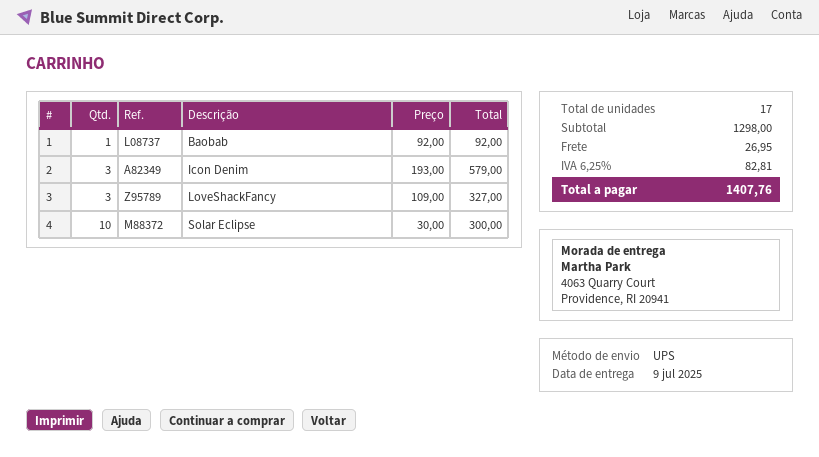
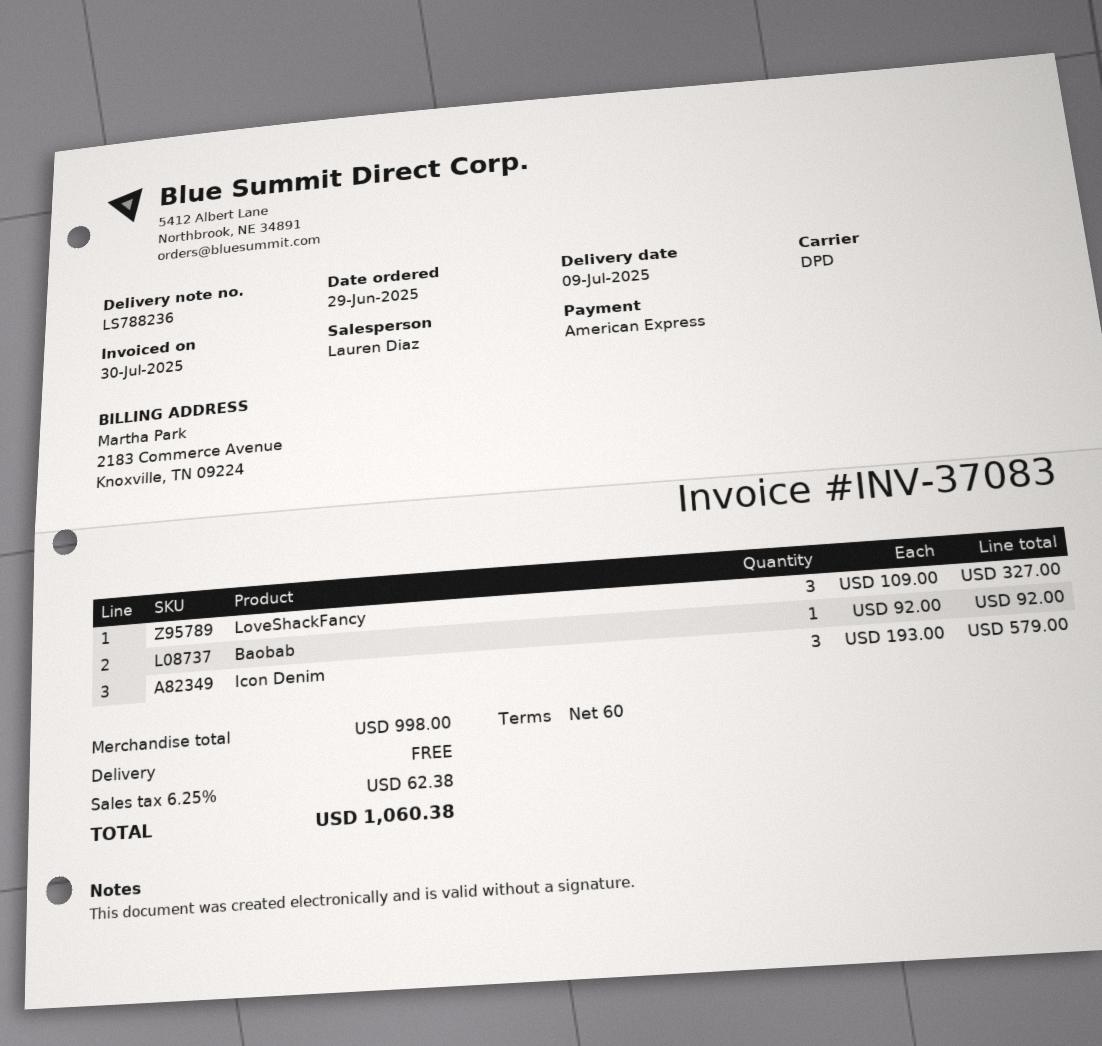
shipping method: UPS -> DPD
Solar Eclipse: 10 x 30.00 = 300.00 -> none
subtotal: 1298.00 -> 998.00
shipping: 26.95 -> 0.00
tax: 6.25% = 82.81 -> 6.25% = 62.38
total: 1407.76 -> 1060.38

